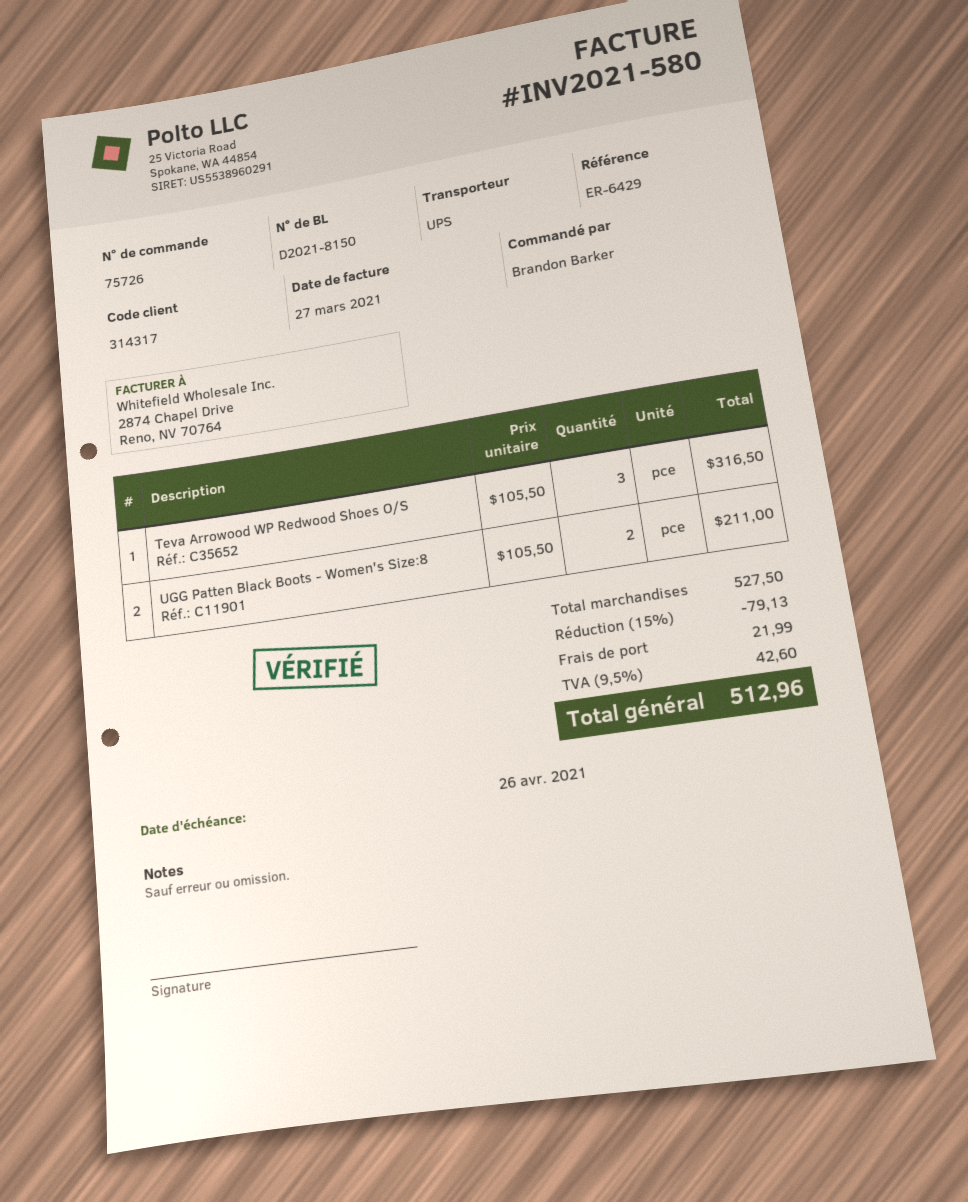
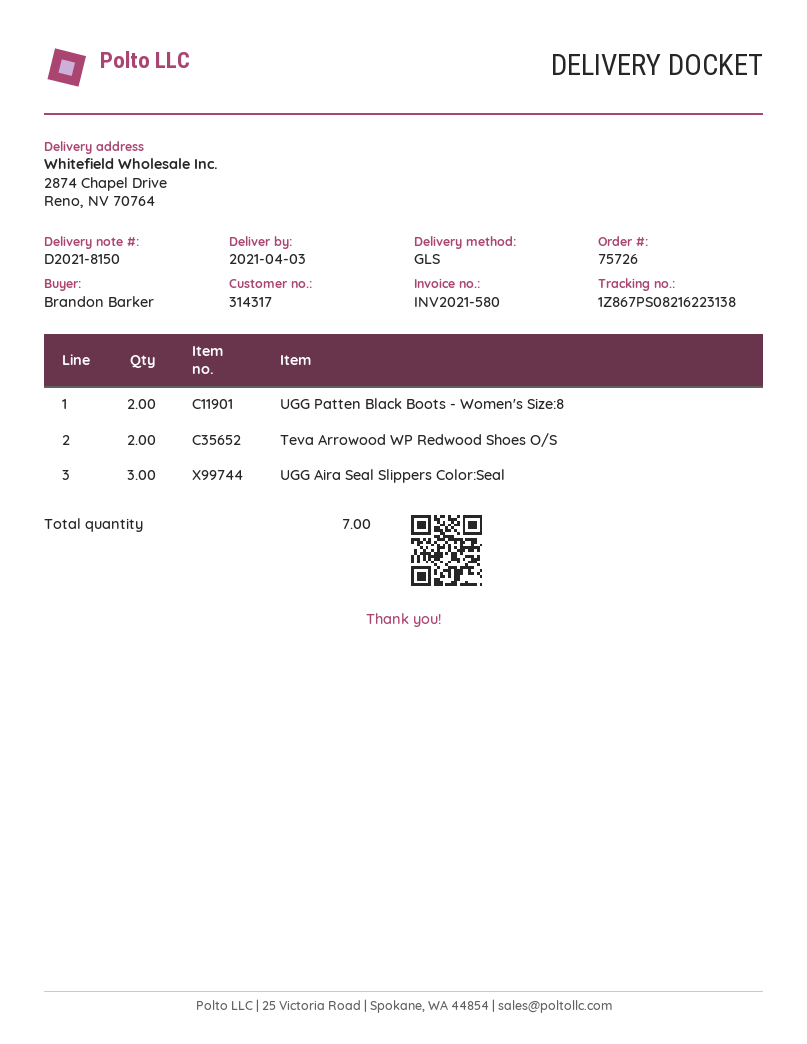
shipping method: UPS -> GLS
Teva Arrowood WP Redwood Shoes O/S: 3 -> 2
UGG Aira Seal Slippers Color:Seal: none -> 3

